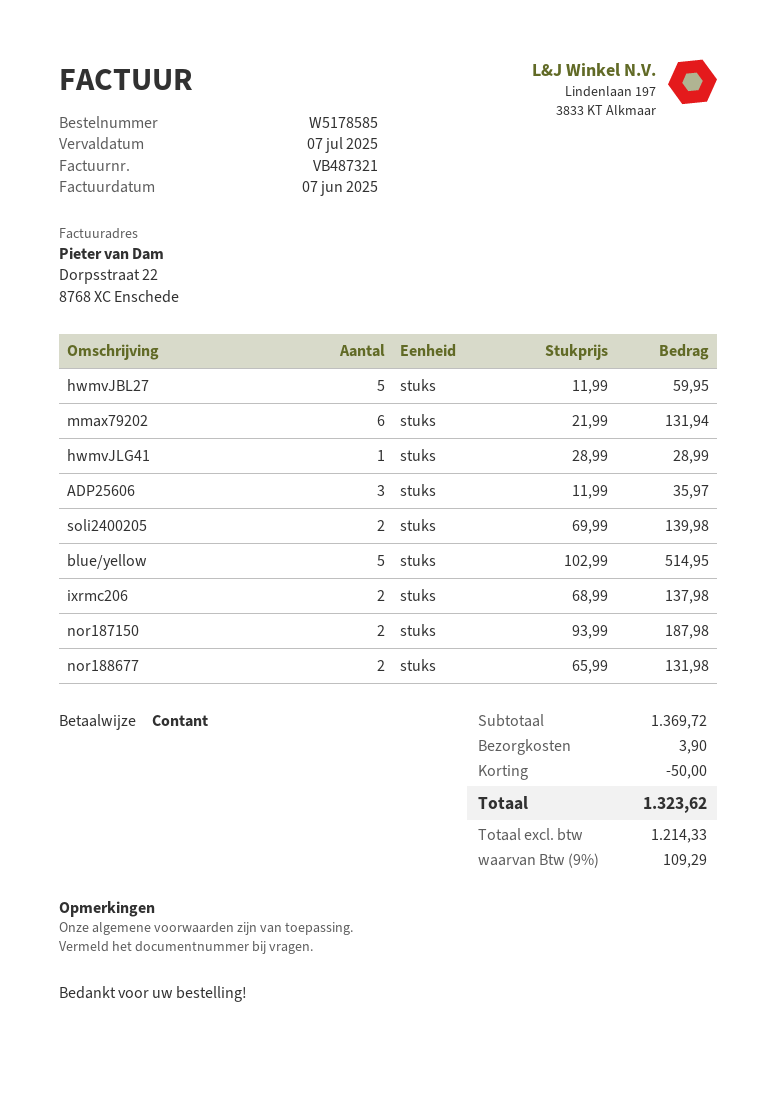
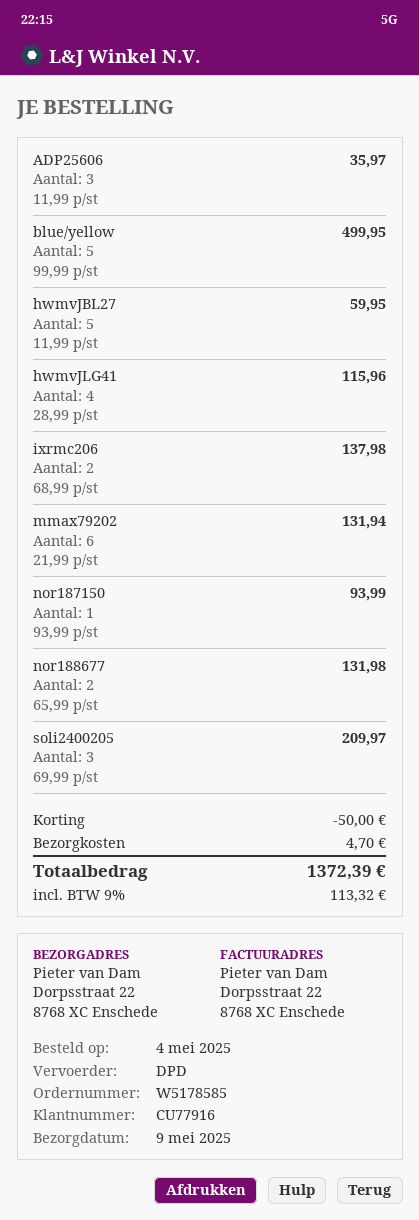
hwmvJLG41: 1 x 28.99 = 28.99 -> 4 x 28.99 = 115.96
soli2400205: 2 x 69.99 = 139.98 -> 3 x 69.99 = 209.97
blue/yellow: 5 x 102.99 = 514.95 -> 5 x 99.99 = 499.95
nor187150: 2 x 93.99 = 187.98 -> 1 x 93.99 = 93.99
shipping: 3.90 -> 4.70
tax: 9% = 109.29 -> 9% = 113.32
total: 1323.62 -> 1372.39

